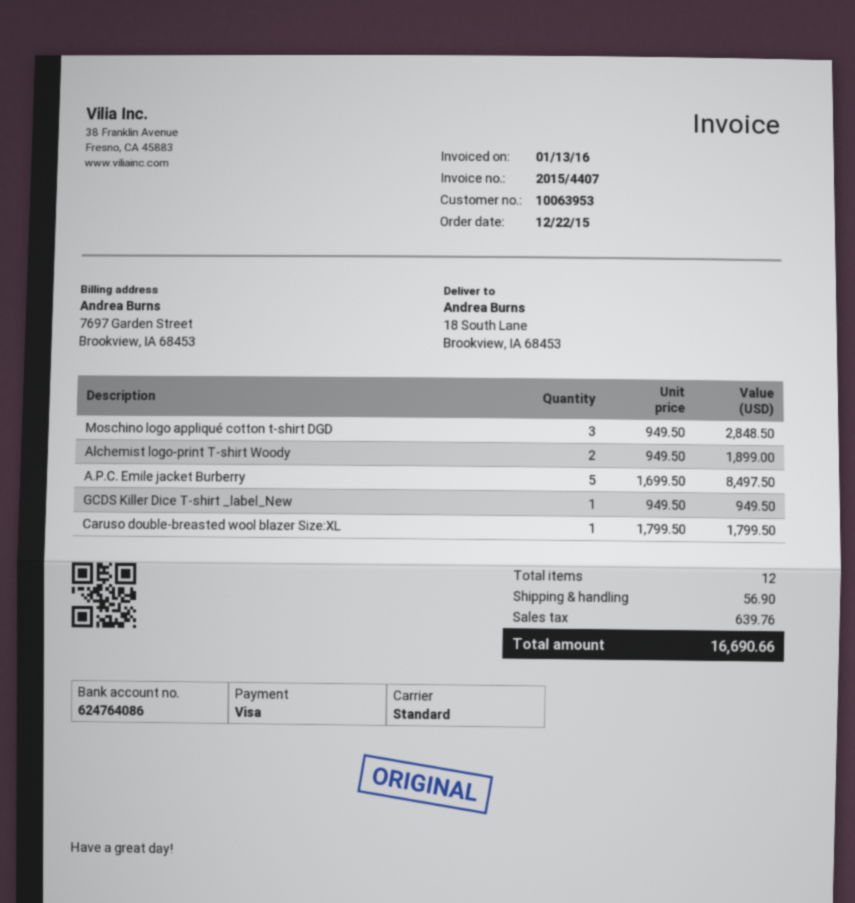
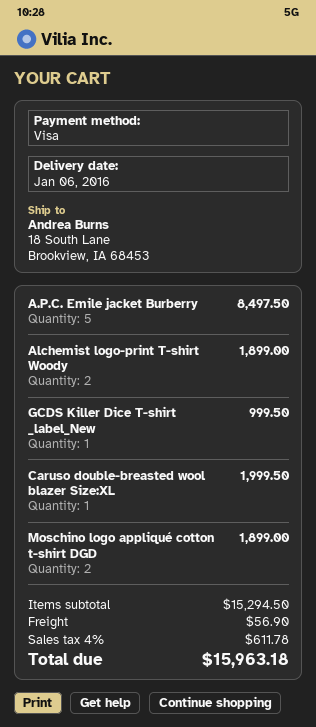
Moschino logo appliqué cotton t-shirt DGD: 3 for 2848.50 -> 2 for 1899.00
GCDS Killer Dice T-shirt _label_New: 1 for 949.50 -> 1 for 999.50
Caruso double-breasted wool blazer Size:XL: 1 for 1799.50 -> 1 for 1999.50
tax: 639.76 -> 611.78
total: 16690.66 -> 15963.18

